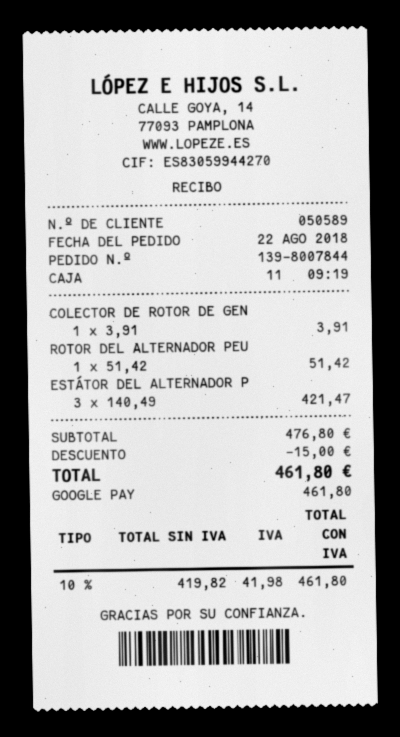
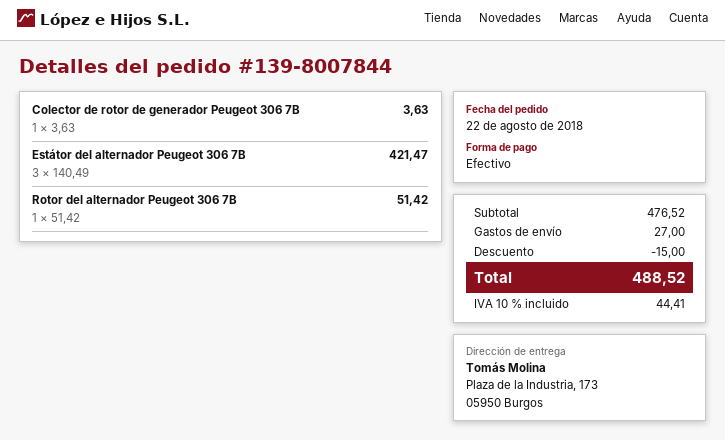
payment method: Google Pay -> cash
COLECTOR DE ROTOR DE GEN: 1 x 3.91 = 3.91 -> 1 x 3.63 = 3.63
subtotal: 476.80 -> 476.52
shipping: none -> 27.00
tax: 10% = 41.98 -> 10% = 44.41
total: 461.80 -> 488.52

